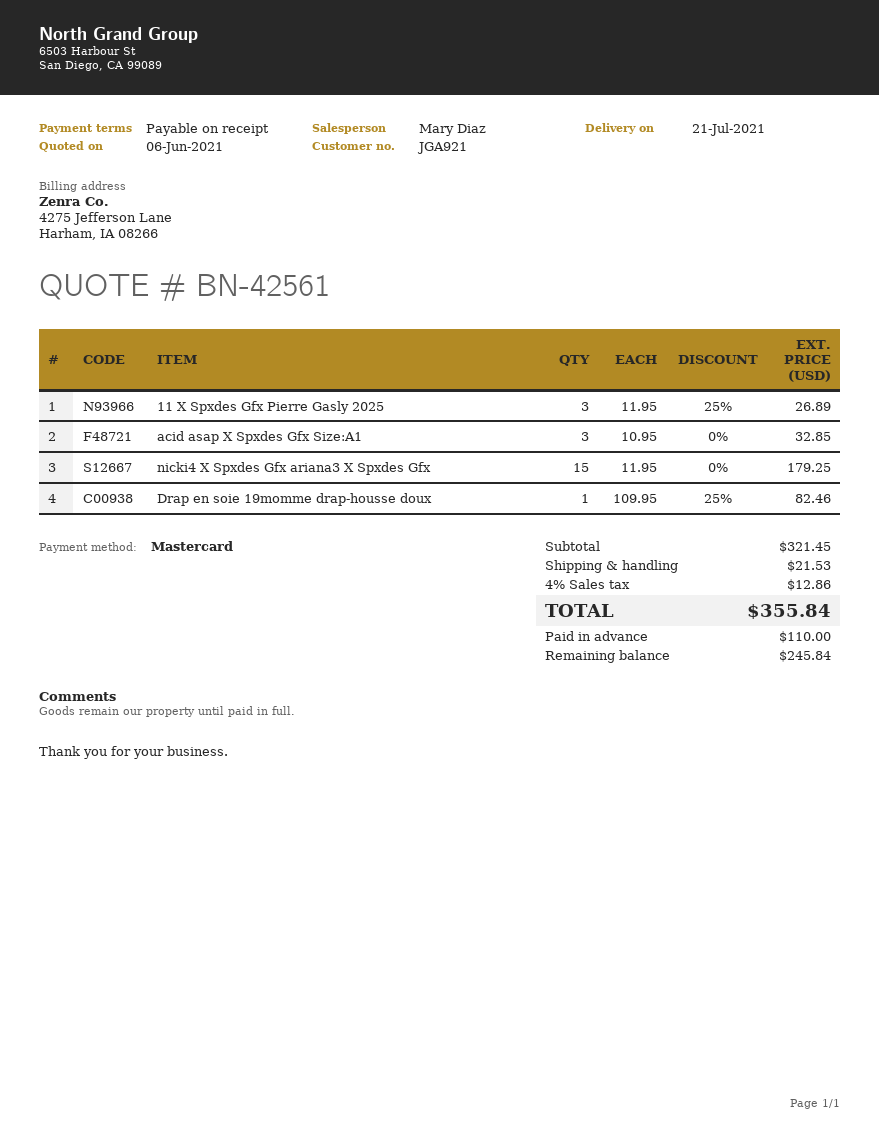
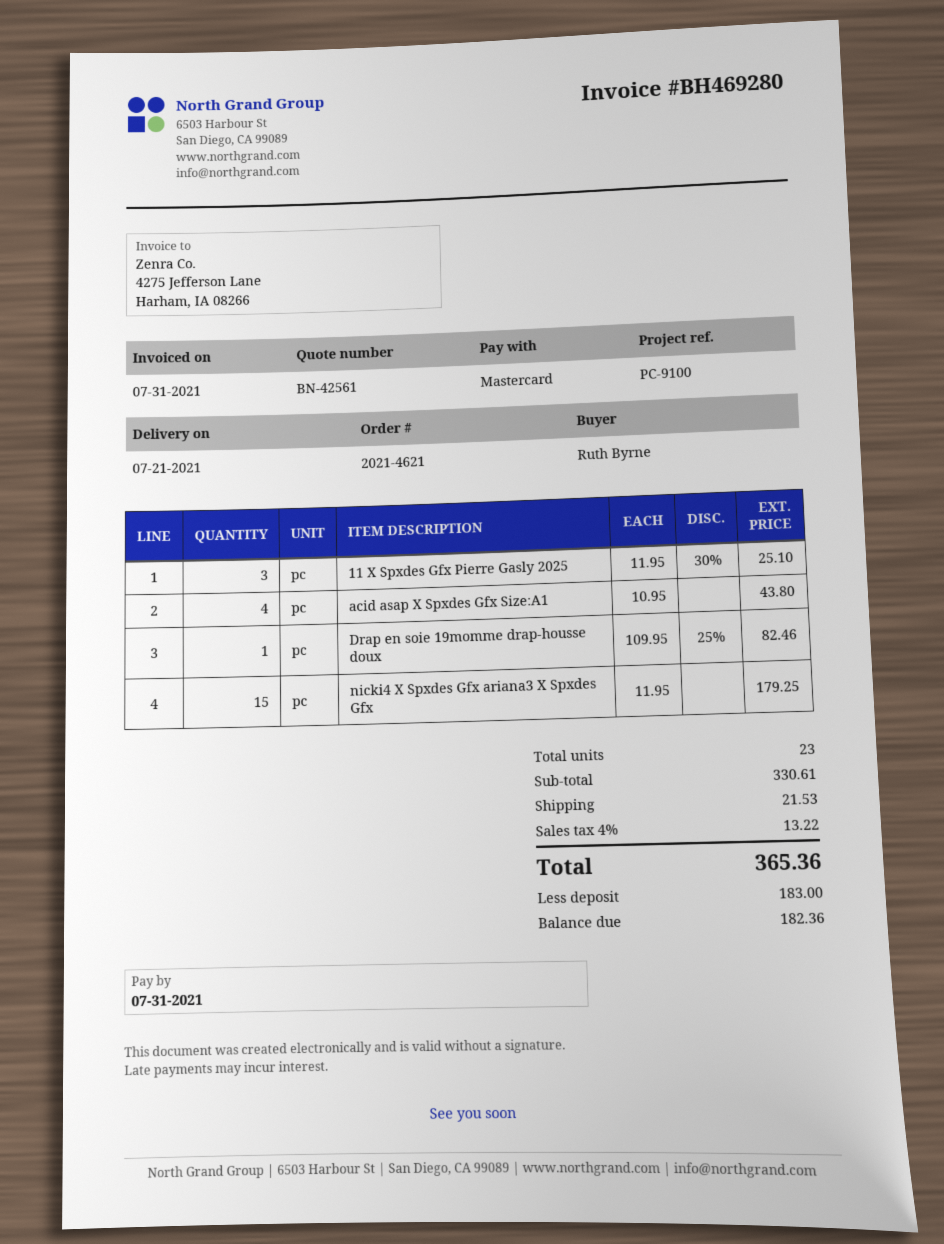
11 X Spxdes Gfx Pierre Gasly 2025: 3 x 11.95 - 25% = 26.89 -> 3 x 11.95 - 30% = 25.10
acid asap X Spxdes Gfx Size:A1: 3 x 10.95 = 32.85 -> 4 x 10.95 = 43.80
subtotal: 321.45 -> 330.61
tax: 4% = 12.86 -> 4% = 13.22
total: 355.84 -> 365.36
deposit: 110.00 -> 183.00
balance: 245.84 -> 182.36

